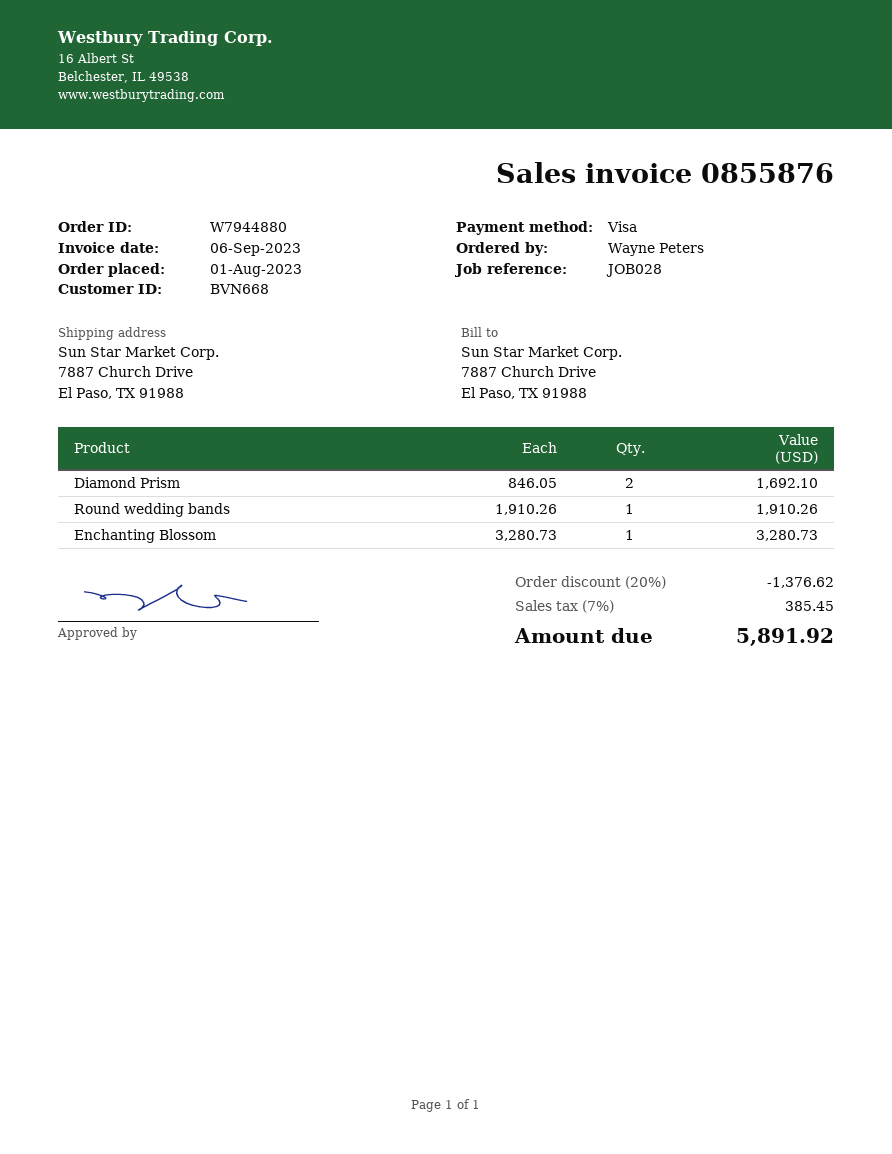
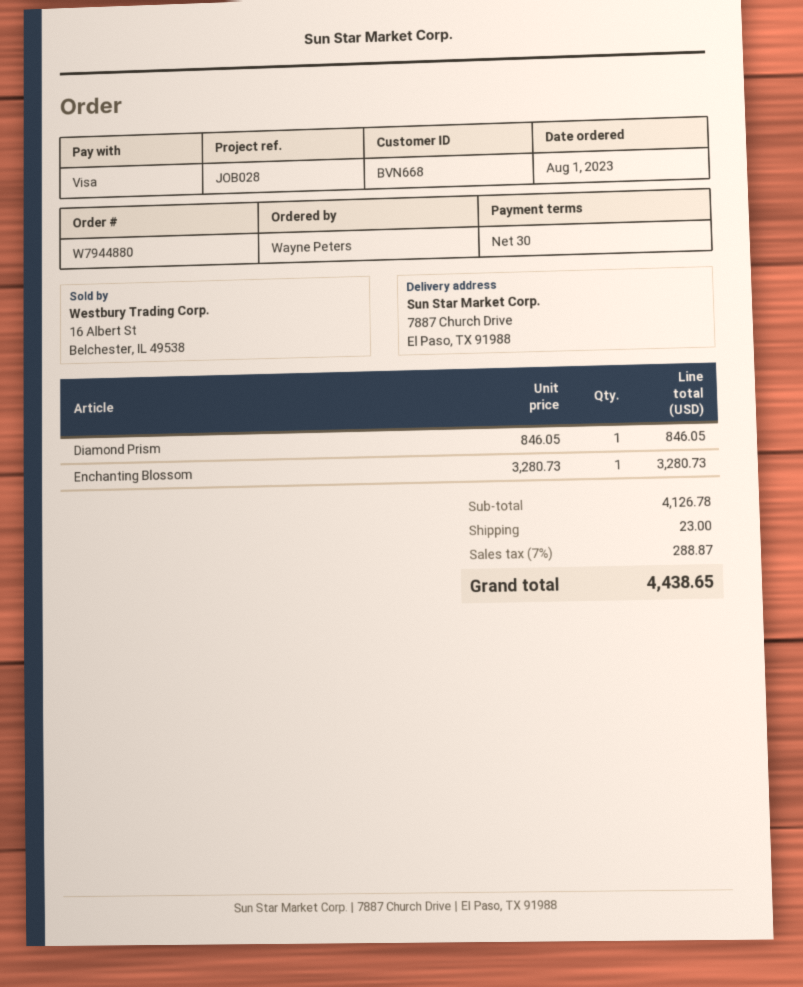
Diamond Prism: 2 x 846.05 = 1692.10 -> 1 x 846.05 = 846.05
Round wedding bands: 1 x 1910.26 = 1910.26 -> none
discount: 20% = 1376.62 -> none
shipping: none -> 23.00
tax: 7% = 385.45 -> 7% = 288.87
total: 5891.92 -> 4438.65

